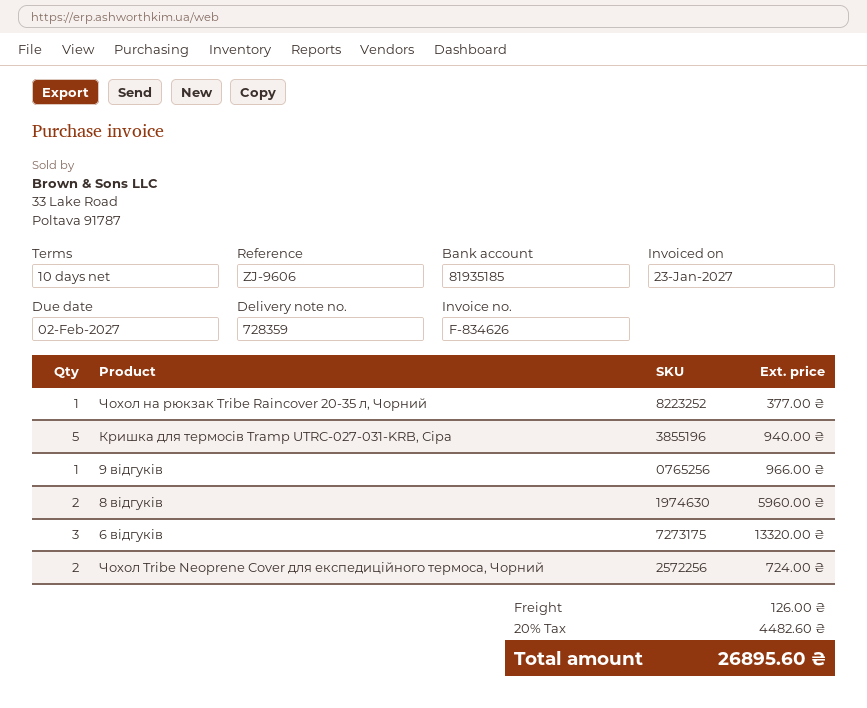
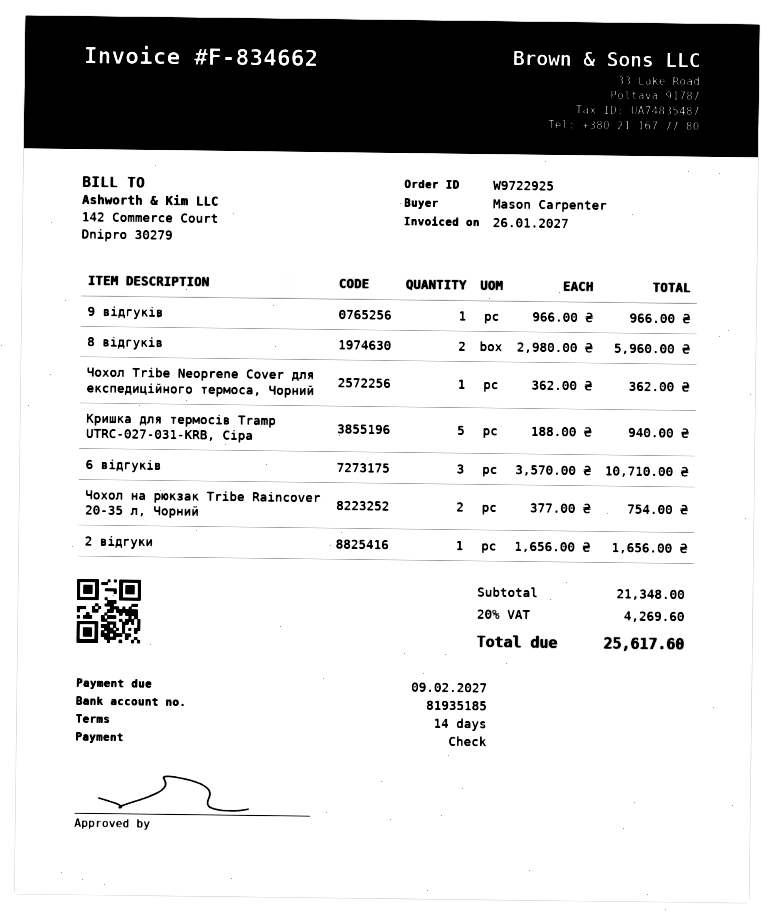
invoice number: F-834626 -> F-834662
invoice date: 2027-01-23 -> 2027-01-26
payment terms: 10 days -> 14 days
due date: 2027-02-02 -> 2027-02-09
Чохол на рюкзак Tribe Raincover 20-35 л, Чорний: 1 for 377.00 -> 2 for 754.00
6 відгуків: 3 for 13320.00 -> 3 for 10710.00
Чохол Tribe Neoprene Cover для експедиційного термоса, Чорний: 2 for 724.00 -> 1 for 362.00
2 відгуки: none -> 1 for 1656.00
shipping: 126.00 -> none
tax: 20% = 4482.60 -> 20% = 4269.60
total: 26895.60 -> 25617.60

